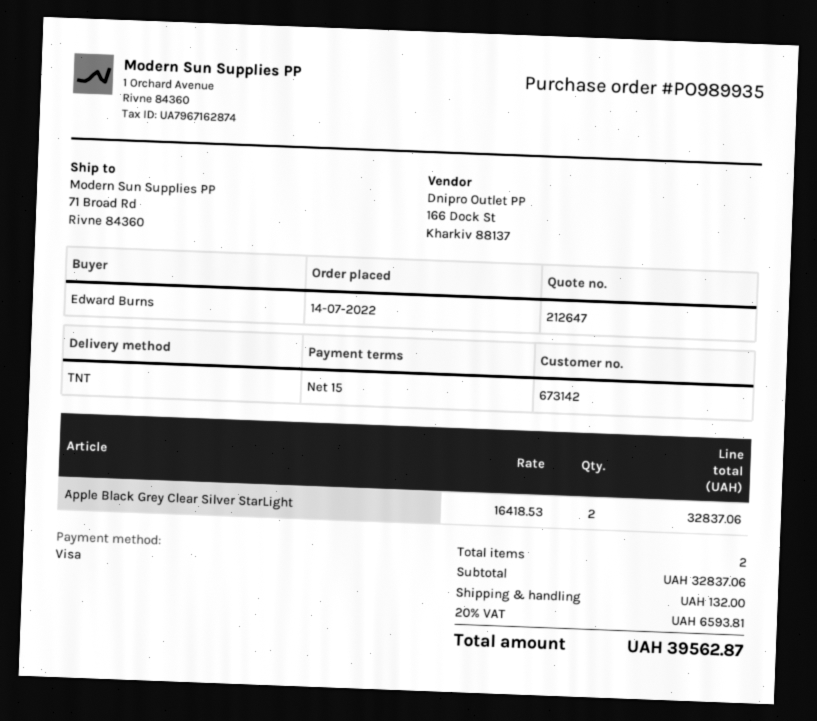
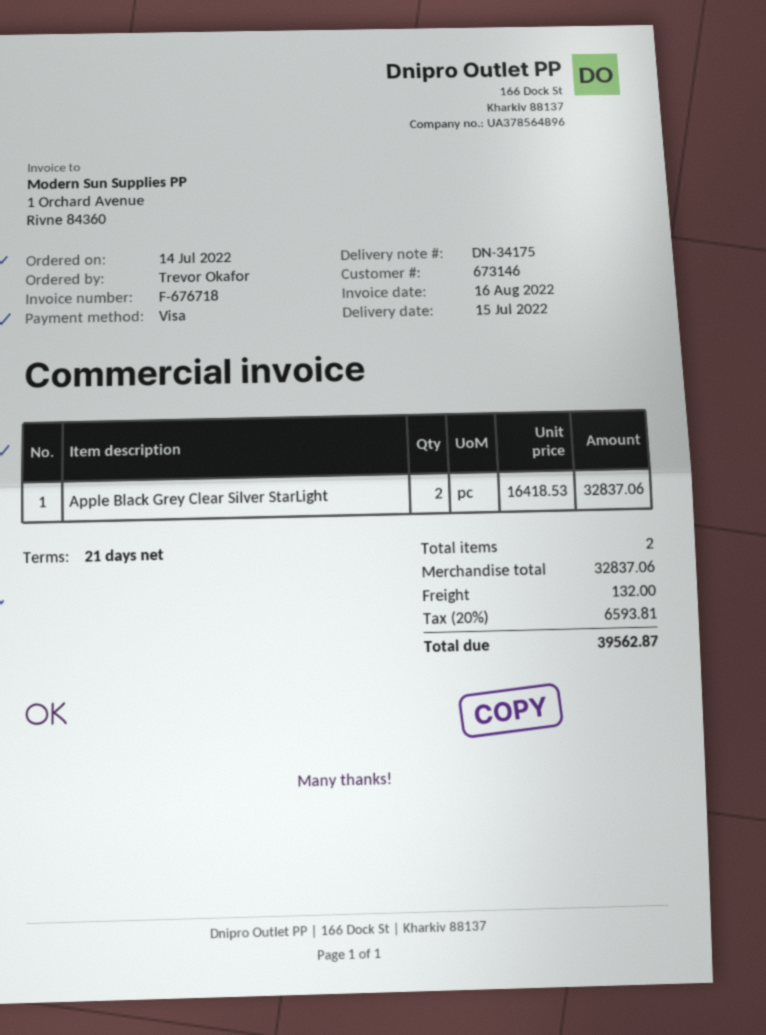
payment terms: 15 days -> 21 days
customer number: 673142 -> 673146
ordered by: Edward Burns -> Trevor Okafor

